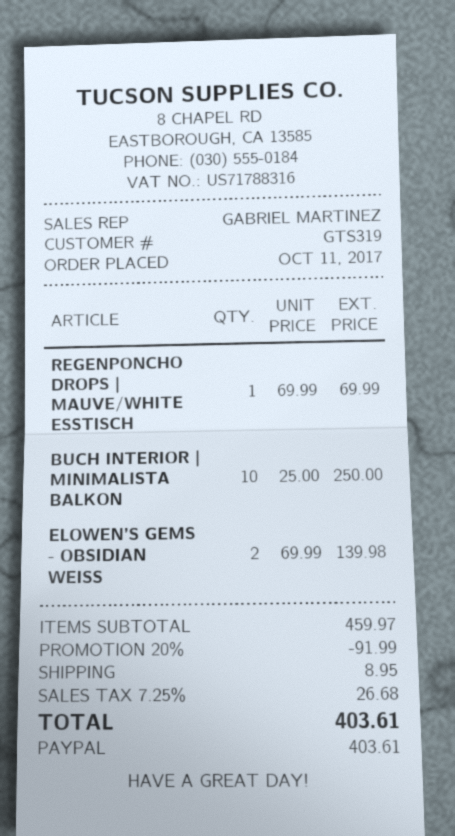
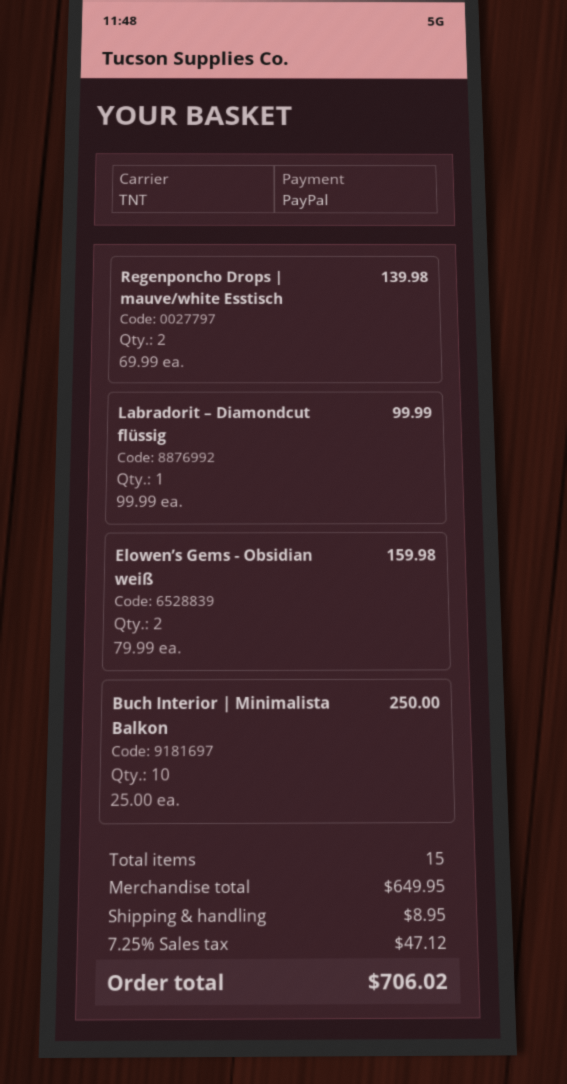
REGENPONCHO DROPS | MAUVE/WHITE ESSTISCH: 1 x 69.99 = 69.99 -> 2 x 69.99 = 139.98
ELOWEN’S GEMS - OBSIDIAN WEISS: 2 x 69.99 = 139.98 -> 2 x 79.99 = 159.98
Labradorit – Diamondcut flüssig: none -> 1 x 99.99 = 99.99
subtotal: 459.97 -> 649.95
discount: 20% = 91.99 -> none
tax: 7.25% = 26.68 -> 7.25% = 47.12
total: 403.61 -> 706.02

